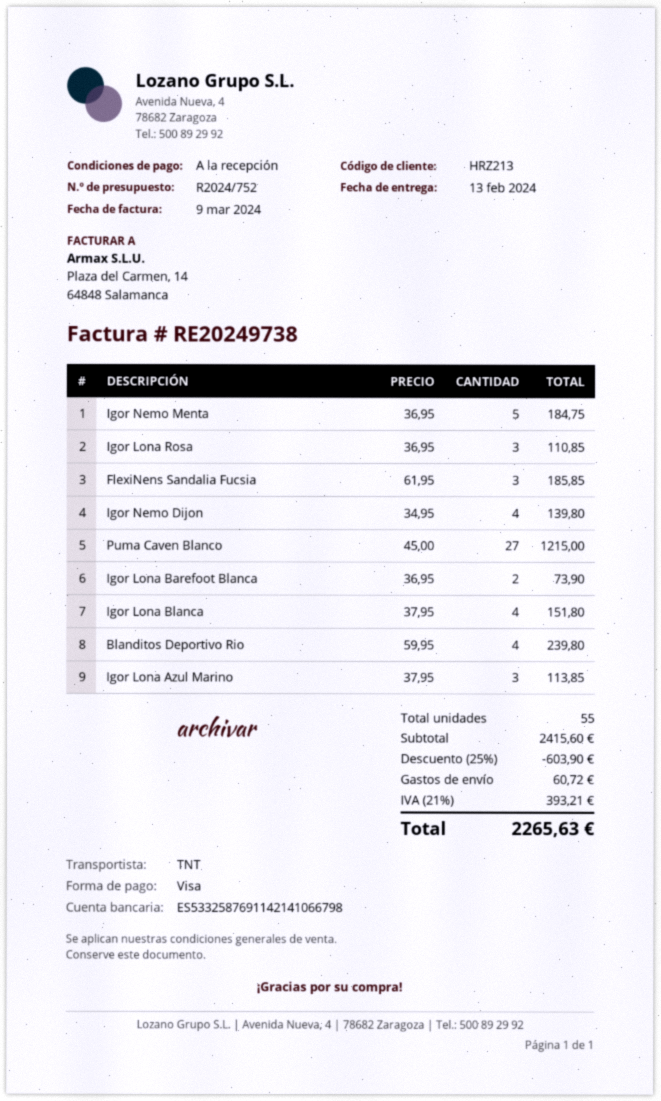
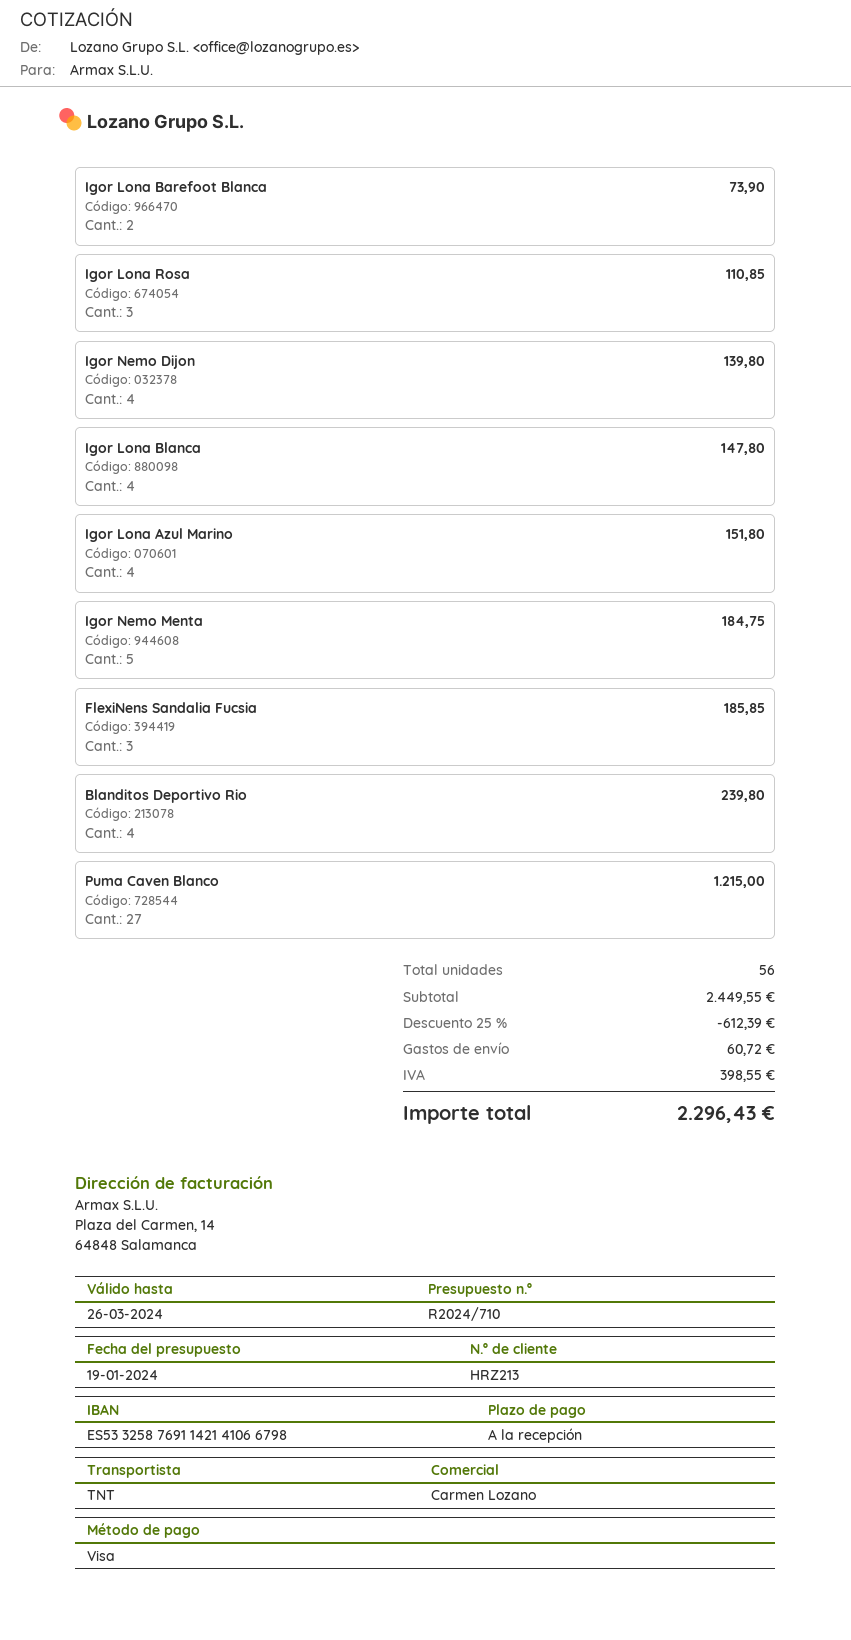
quote number: R2024/752 -> R2024/710
Igor Lona Blanca: 4 for 151.80 -> 4 for 147.80
Igor Lona Azul Marino: 3 for 113.85 -> 4 for 151.80
total quantity: 55 -> 56
subtotal: 2415.60 -> 2449.55
discount: 25% = 603.90 -> 25% = 612.39
tax: 393.21 -> 398.55
total: 2265.63 -> 2296.43

